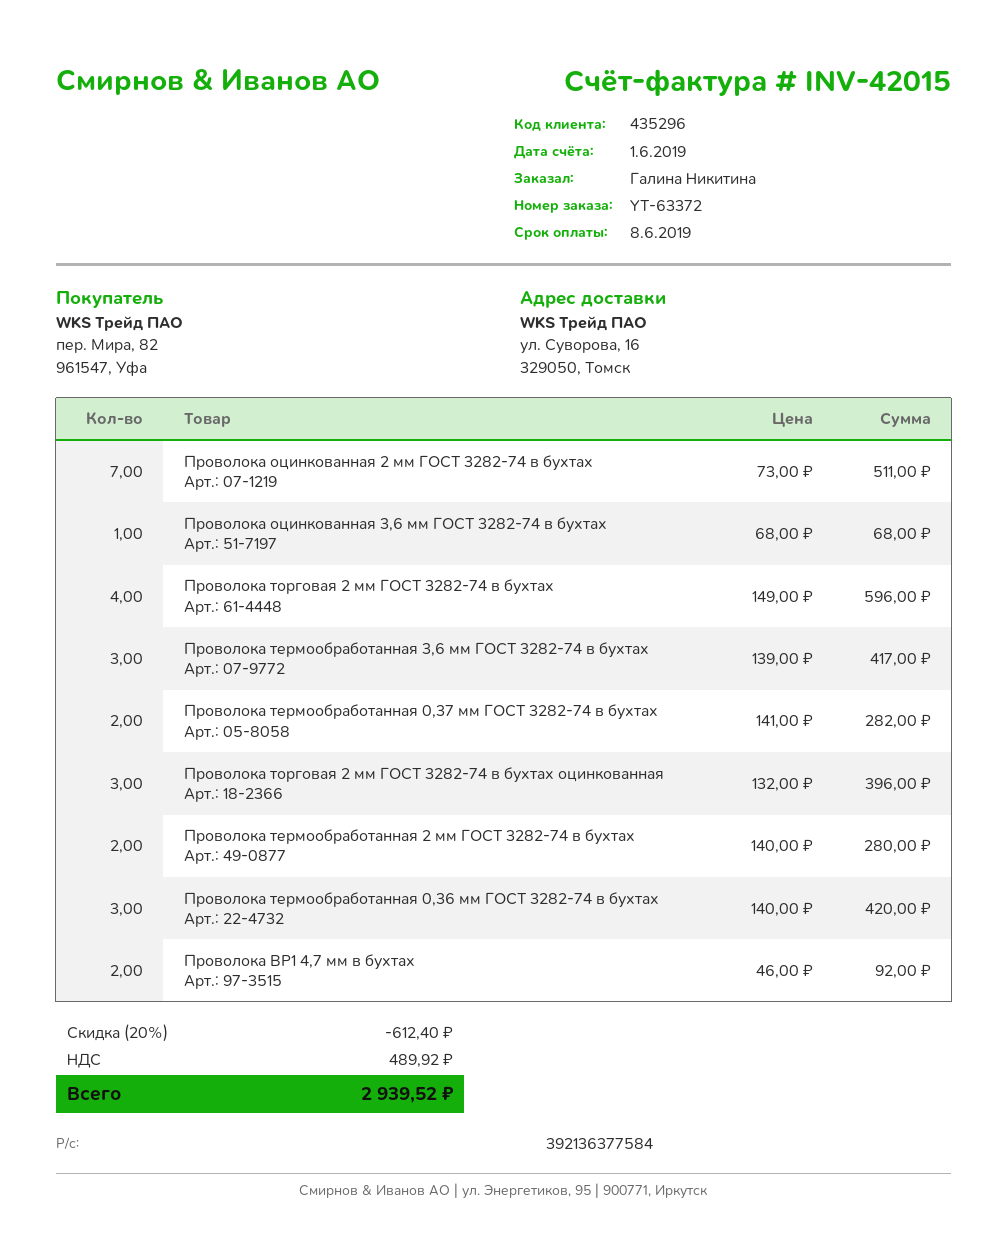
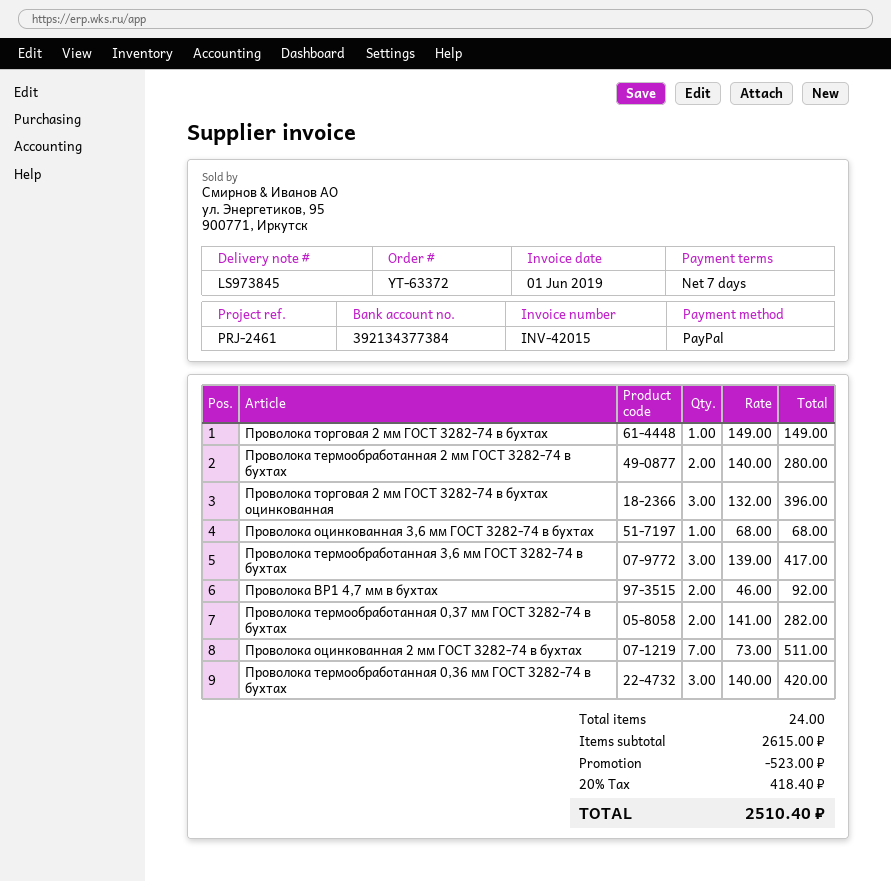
bank account: 392136377584 -> 392134377384
Проволока торговая 2 мм ГОСТ 3282-74 в бухтах: 4 x 149.00 = 596.00 -> 1 x 149.00 = 149.00
discount: 612.40 -> 523.00
tax: 489.92 -> 418.40
total: 2939.52 -> 2510.40

